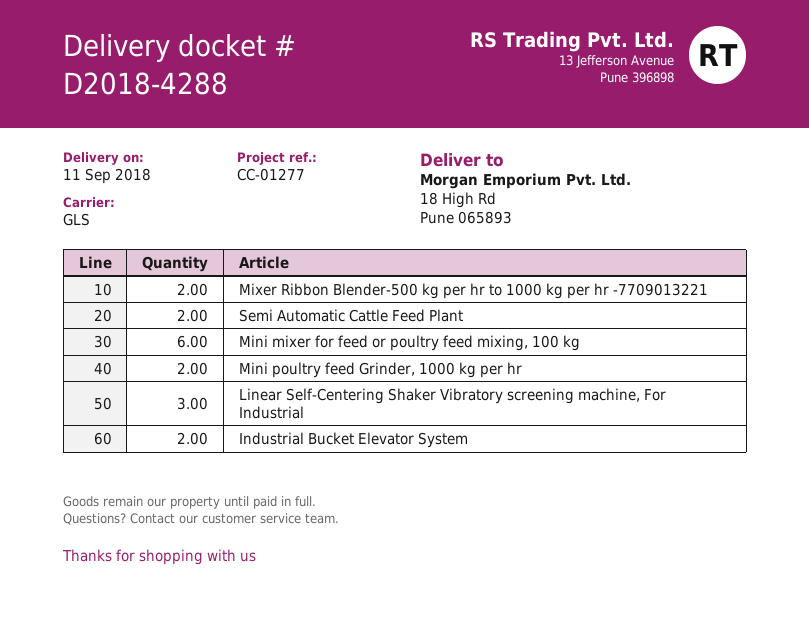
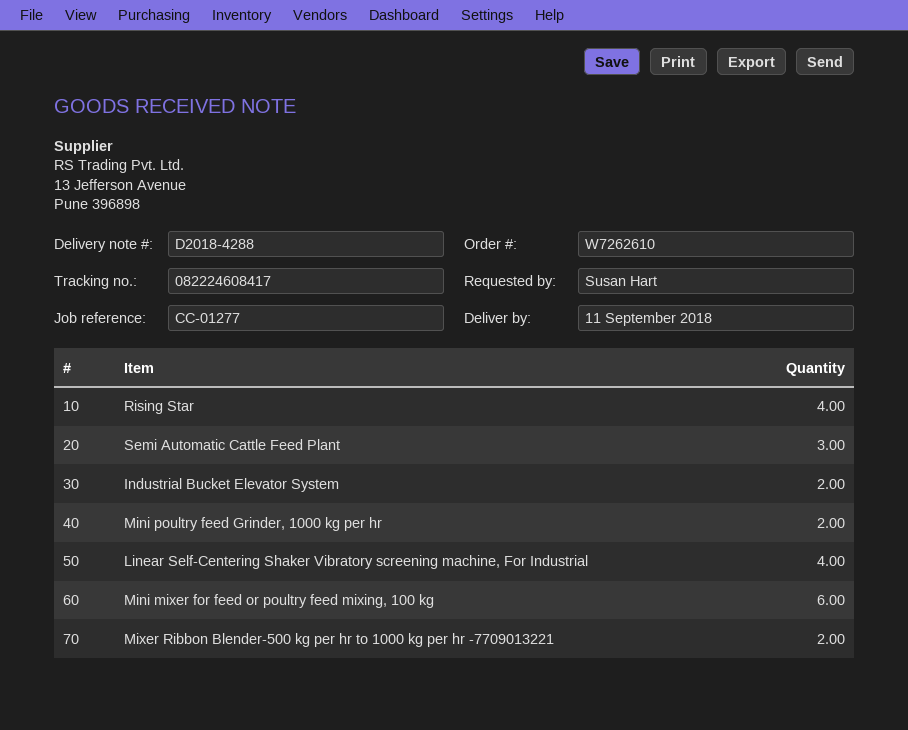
Semi Automatic Cattle Feed Plant: 2 -> 3
Linear Self-Centering Shaker Vibratory screening machine, For Industrial: 3 -> 4
Rising Star: none -> 4

